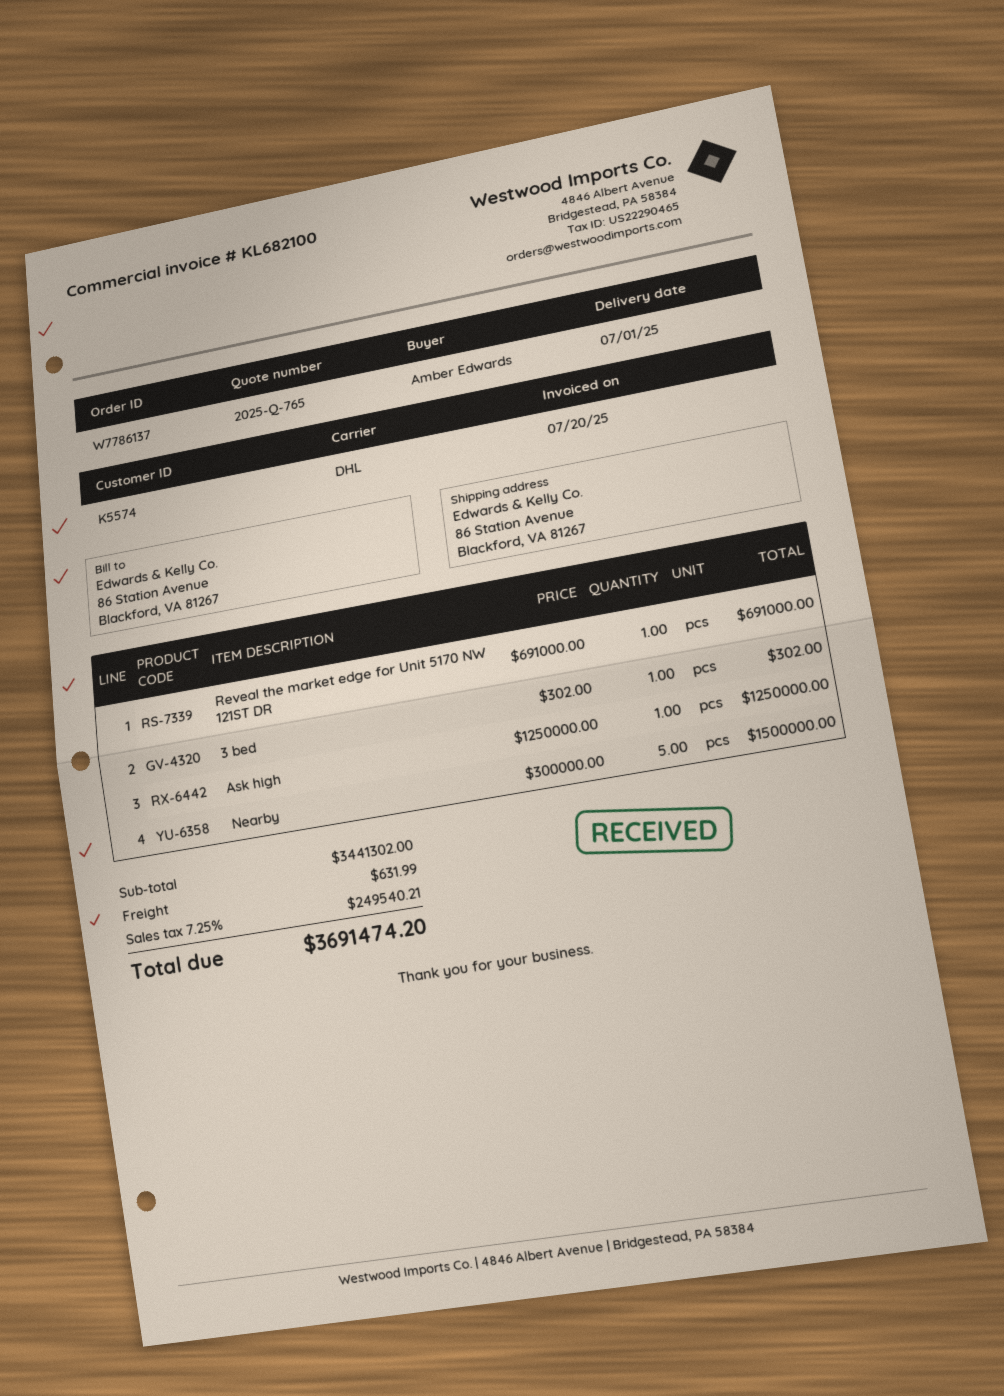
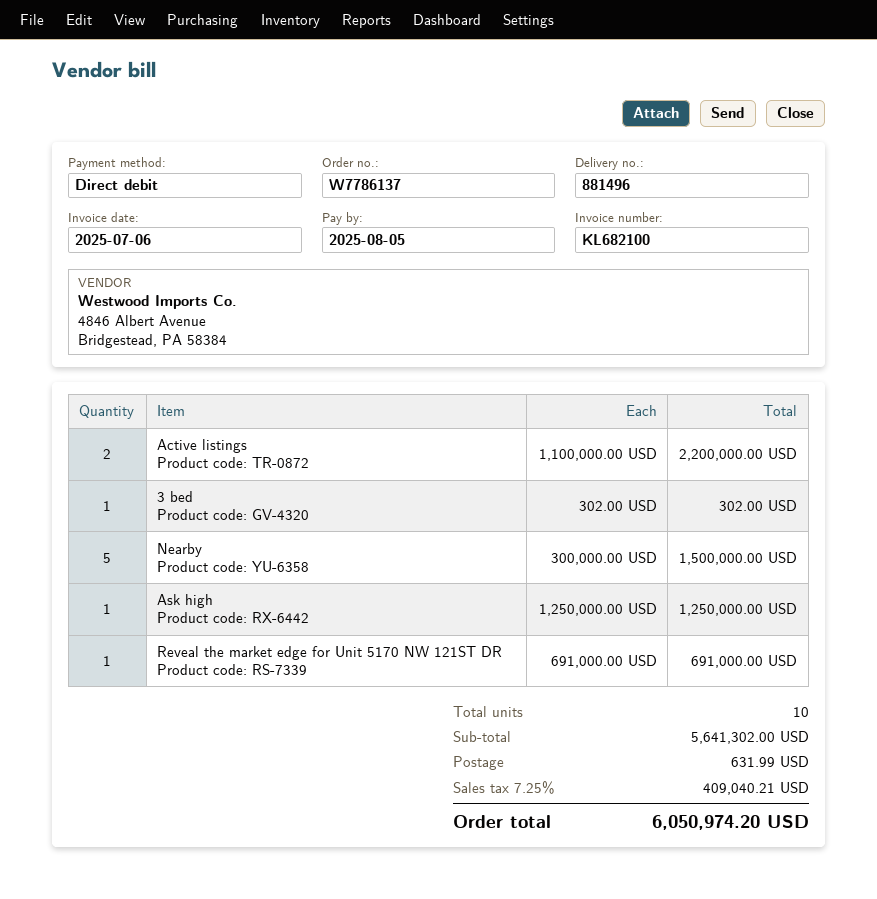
invoice date: 2025-07-20 -> 2025-07-06
Active listings: none -> 2 x 1100000.00 = 2200000.00
subtotal: 3441302.00 -> 5641302.00
tax: 7.25% = 249540.21 -> 7.25% = 409040.21
total: 3691474.20 -> 6050974.20

